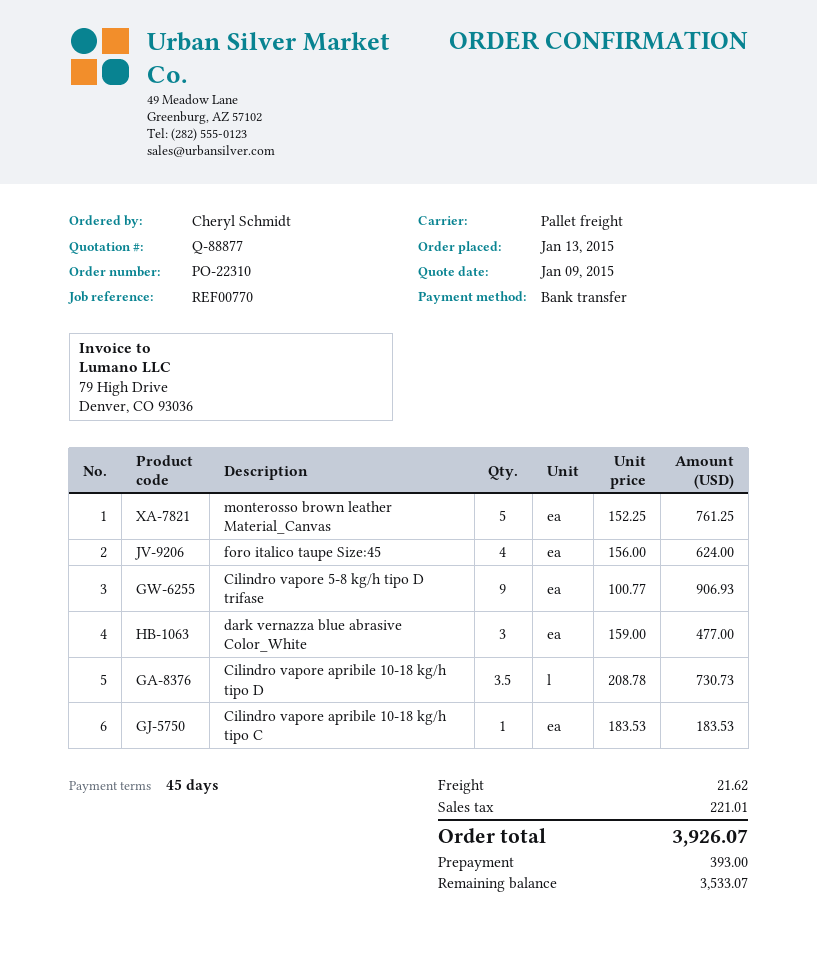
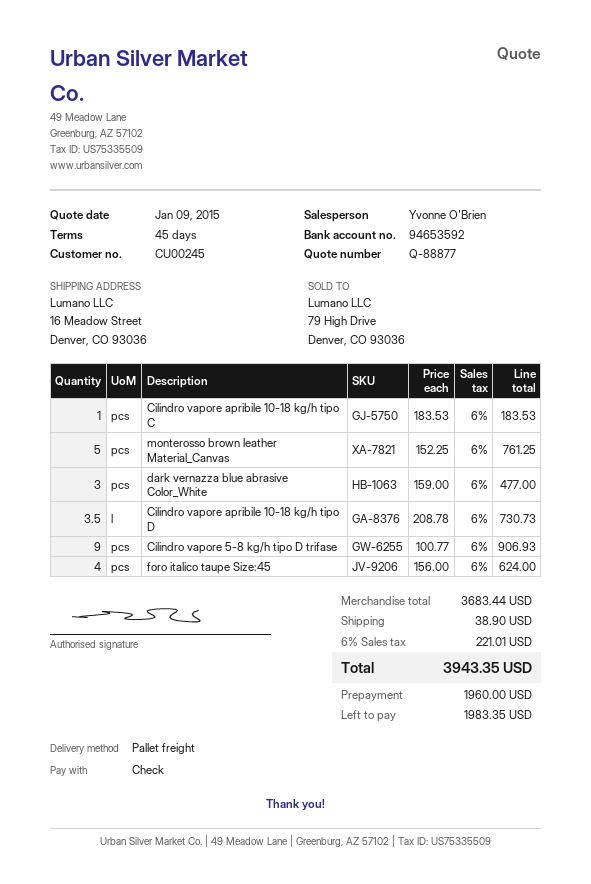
payment method: bank transfer -> cheque
shipping: 21.62 -> 38.90
total: 3926.07 -> 3943.35
deposit: 393.00 -> 1960.00
balance: 3533.07 -> 1983.35

